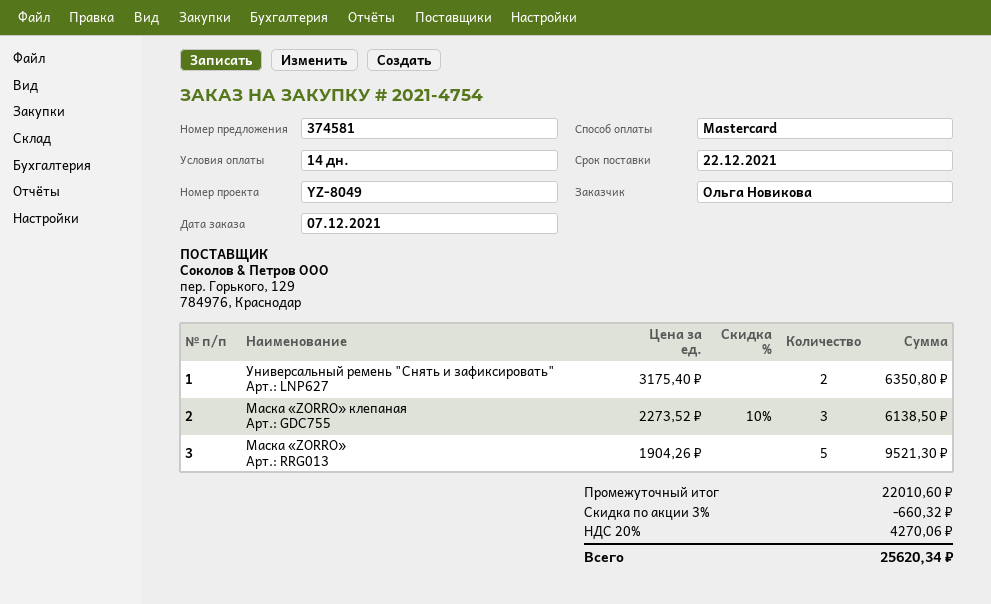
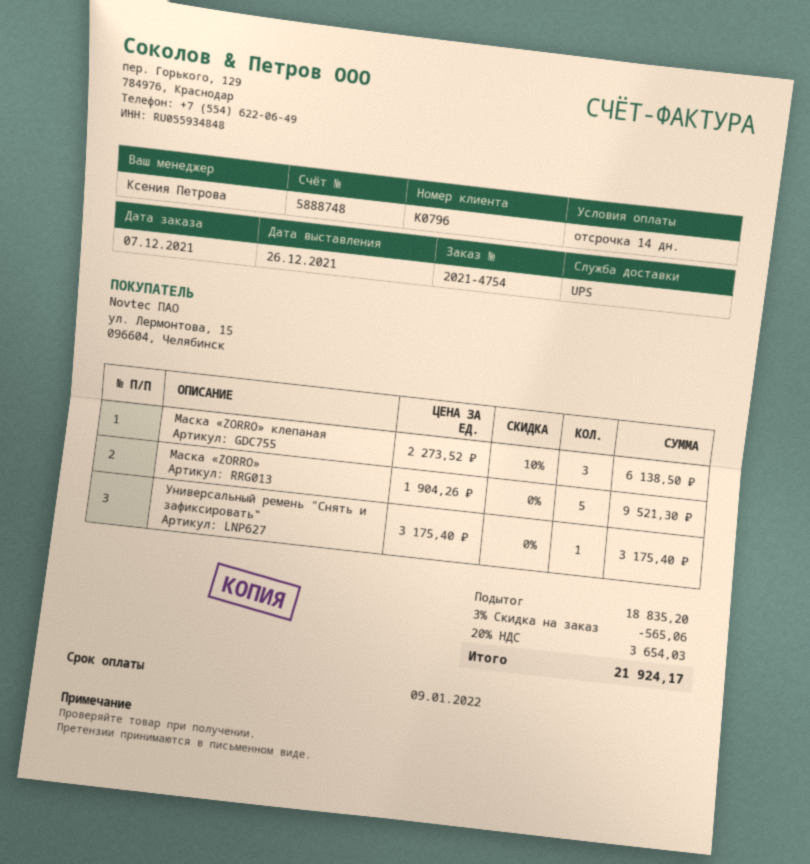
Универсальный ремень "Снять и зафиксировать": 2 x 3175.40 = 6350.80 -> 1 x 3175.40 = 3175.40
subtotal: 22010.60 -> 18835.20
discount: 3% = 660.32 -> 3% = 565.06
tax: 20% = 4270.06 -> 20% = 3654.03
total: 25620.34 -> 21924.17

